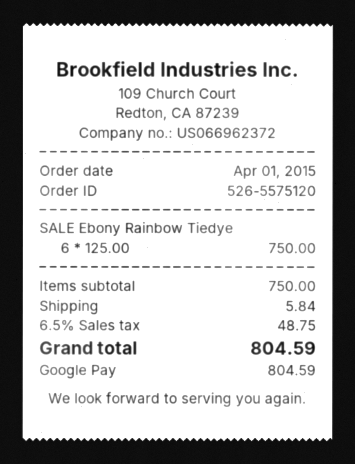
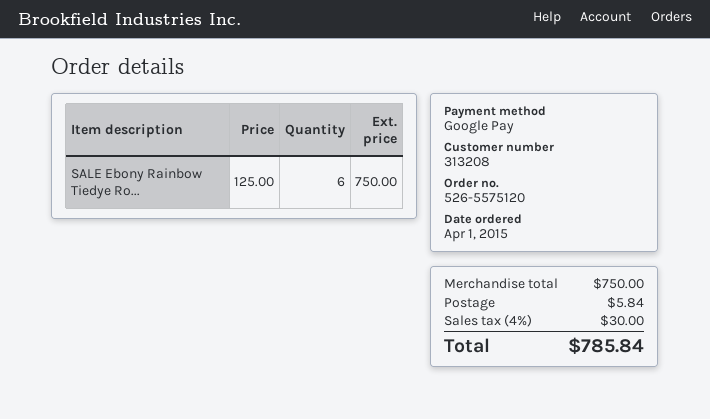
tax: 6.5% = 48.75 -> 4% = 30.00
total: 804.59 -> 785.84

